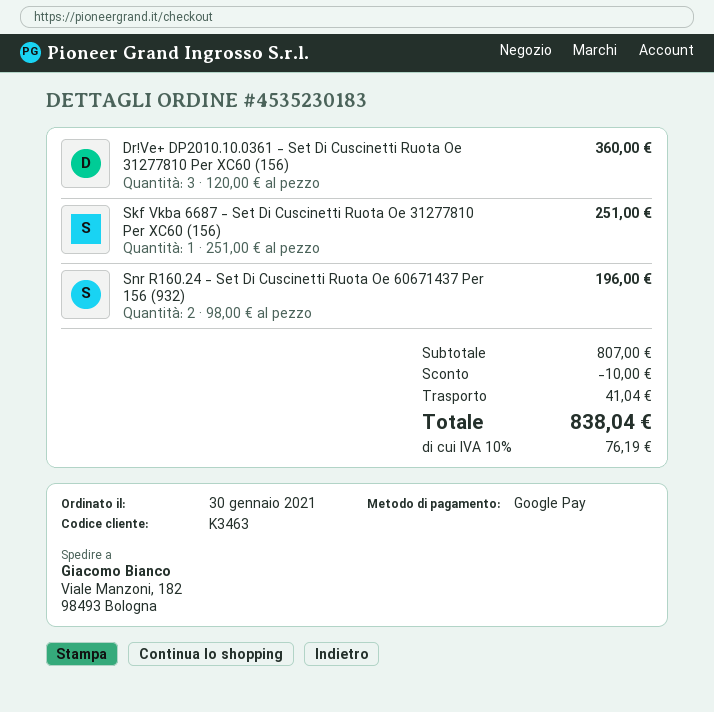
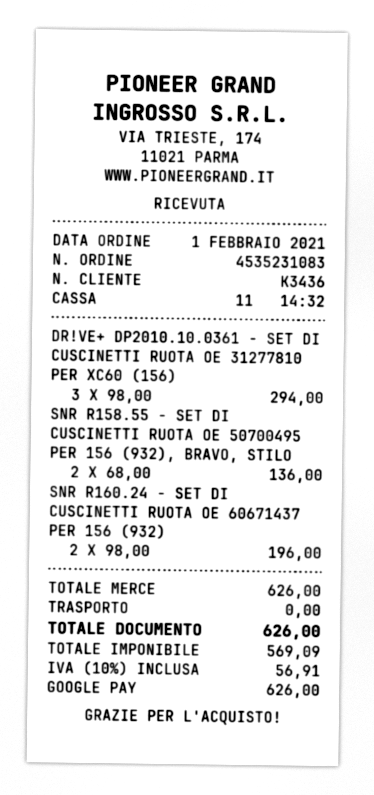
order number: 4535230183 -> 4535231083
order date: 2021-01-30 -> 2021-02-01
customer number: K3463 -> K3436
Dr!Ve+ DP2010.10.0361 - Set Di Cuscinetti Ruota Oe 31277810 Per XC60 (156): 3 x 120.00 = 360.00 -> 3 x 98.00 = 294.00
Skf Vkba 6687 - Set Di Cuscinetti Ruota Oe 31277810 Per XC60 (156): 1 x 251.00 = 251.00 -> none
SNR R158.55 - SET DI CUSCINETTI RUOTA OE 50700495 PER 156 (932), BRAVO, STILO: none -> 2 x 68.00 = 136.00
subtotal: 807.00 -> 626.00
discount: 10.00 -> none
shipping: 41.04 -> 0.00
tax: 10% = 76.19 -> 10% = 56.91
total: 838.04 -> 626.00

